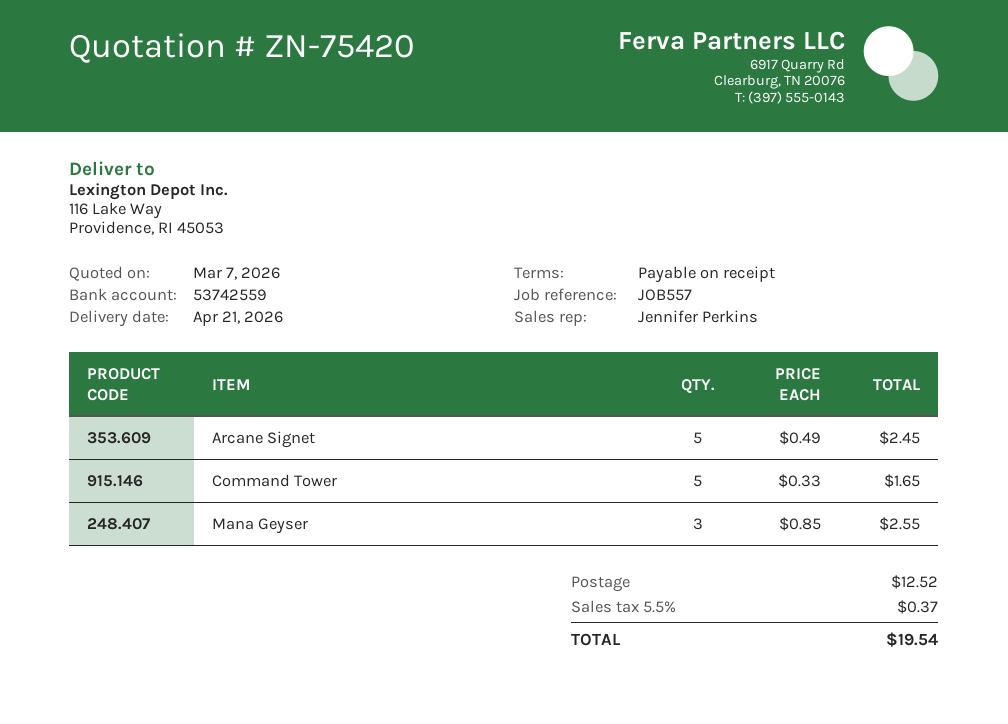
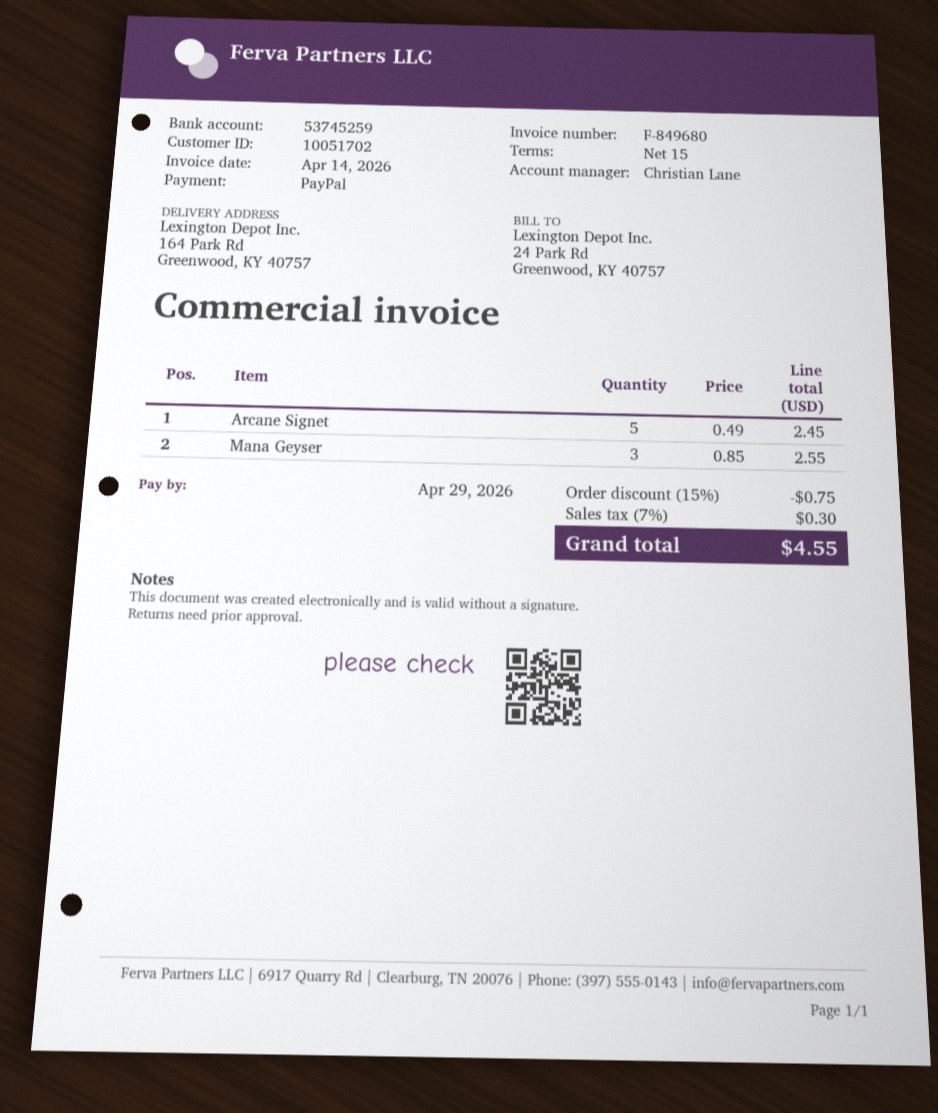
payment terms: on receipt -> 15 days
sales rep: Jennifer Perkins -> Christian Lane
bank account: 53742559 -> 53745259
ship to: 116 Lake Way, Providence, RI 45053 -> 164 Park Rd, Greenwood, KY 40757
Command Tower: 5 x 0.33 = 1.65 -> none
discount: none -> 15% = 0.75
shipping: 12.52 -> none
tax: 5.5% = 0.37 -> 7% = 0.30
total: 19.54 -> 4.55

